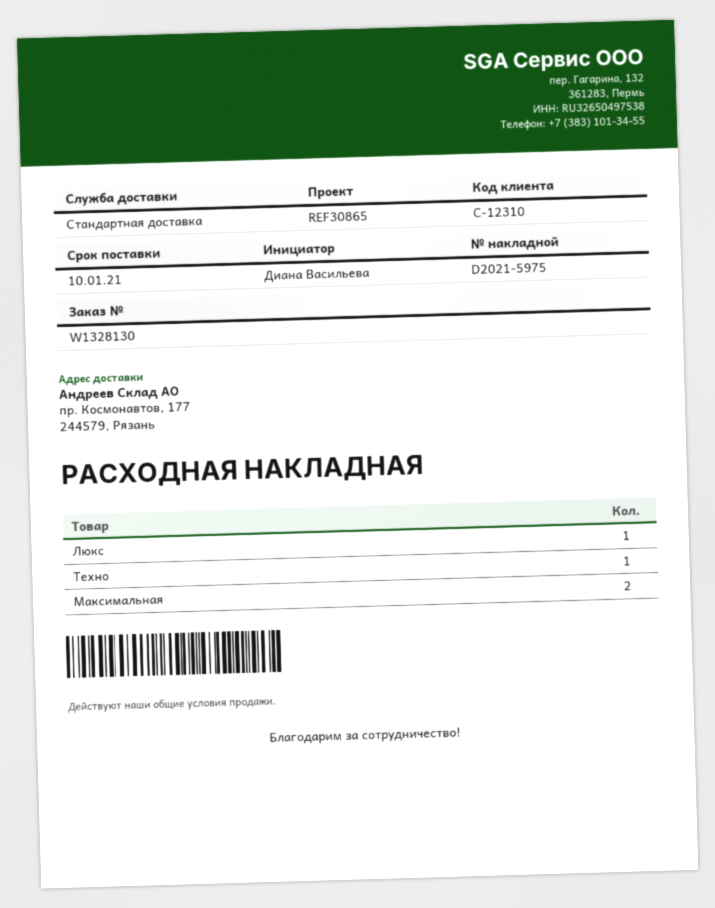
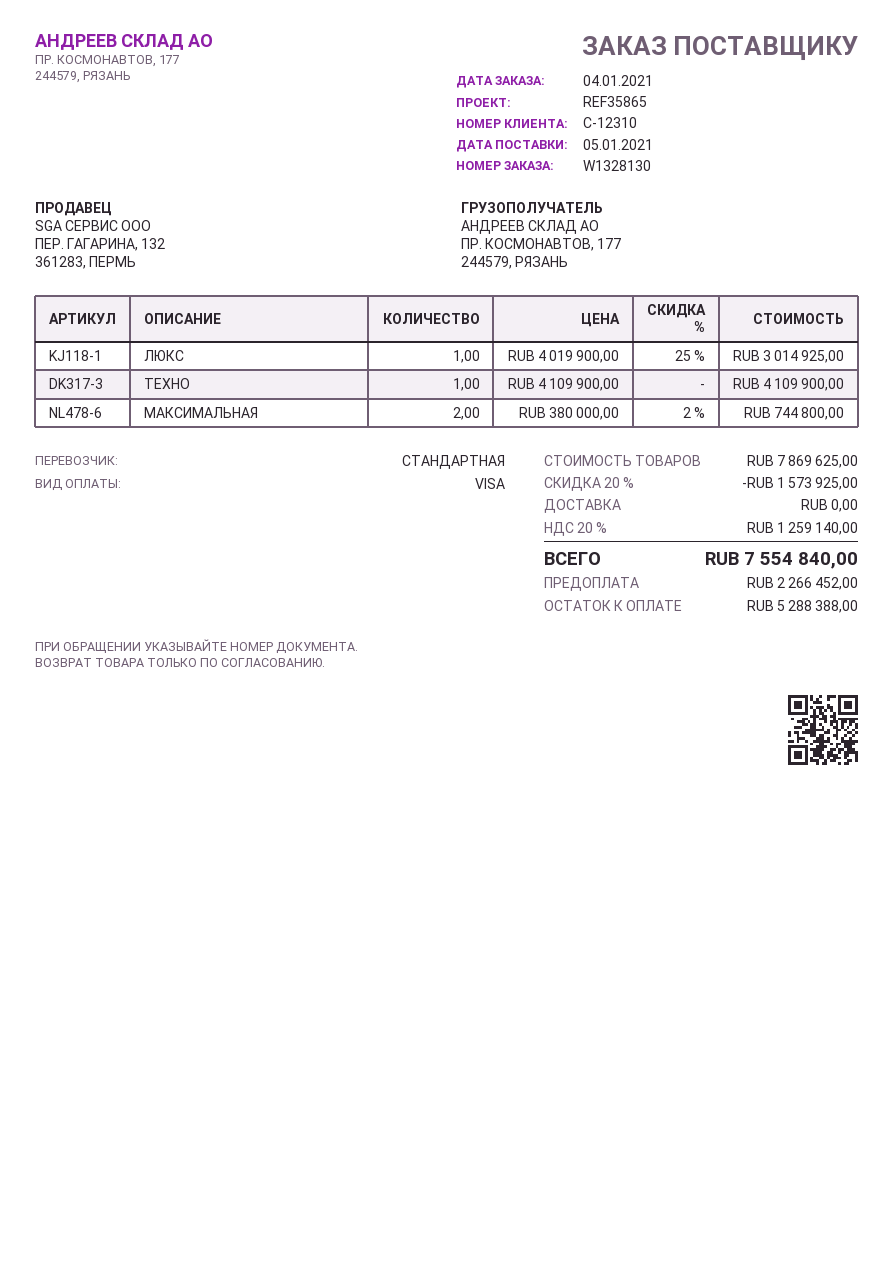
delivery date: 2021-01-10 -> 2021-01-05
reference: REF30865 -> REF35865

